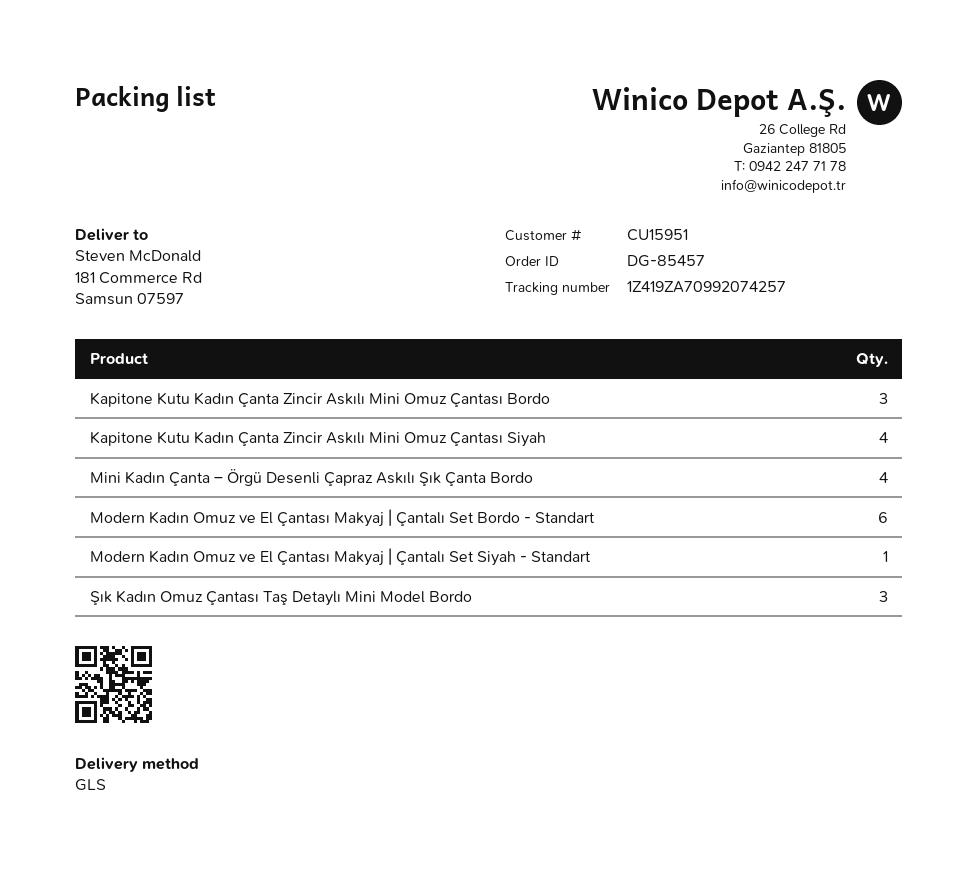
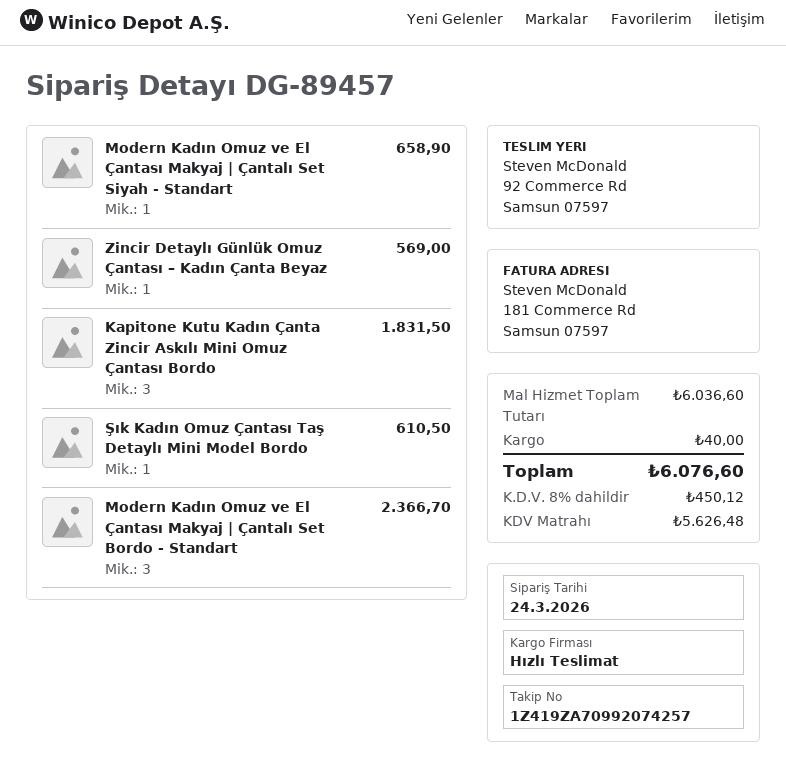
order number: DG-85457 -> DG-89457
shipping method: GLS -> express
ship to: 181 Commerce Rd, Samsun 07597 -> 92 Commerce Rd, Samsun 07597
Kapitone Kutu Kadın Çanta Zincir Askılı Mini Omuz Çantası Siyah: 4 -> none
Mini Kadın Çanta – Örgü Desenli Çapraz Askılı Şık Çanta Bordo: 4 -> none
Modern Kadın Omuz ve El Çantası Makyaj | Çantalı Set Bordo - Standart: 6 -> 3
Şık Kadın Omuz Çantası Taş Detaylı Mini Model Bordo: 3 -> 1
Zincir Detaylı Günlük Omuz Çantası – Kadın Çanta Beyaz: none -> 1

